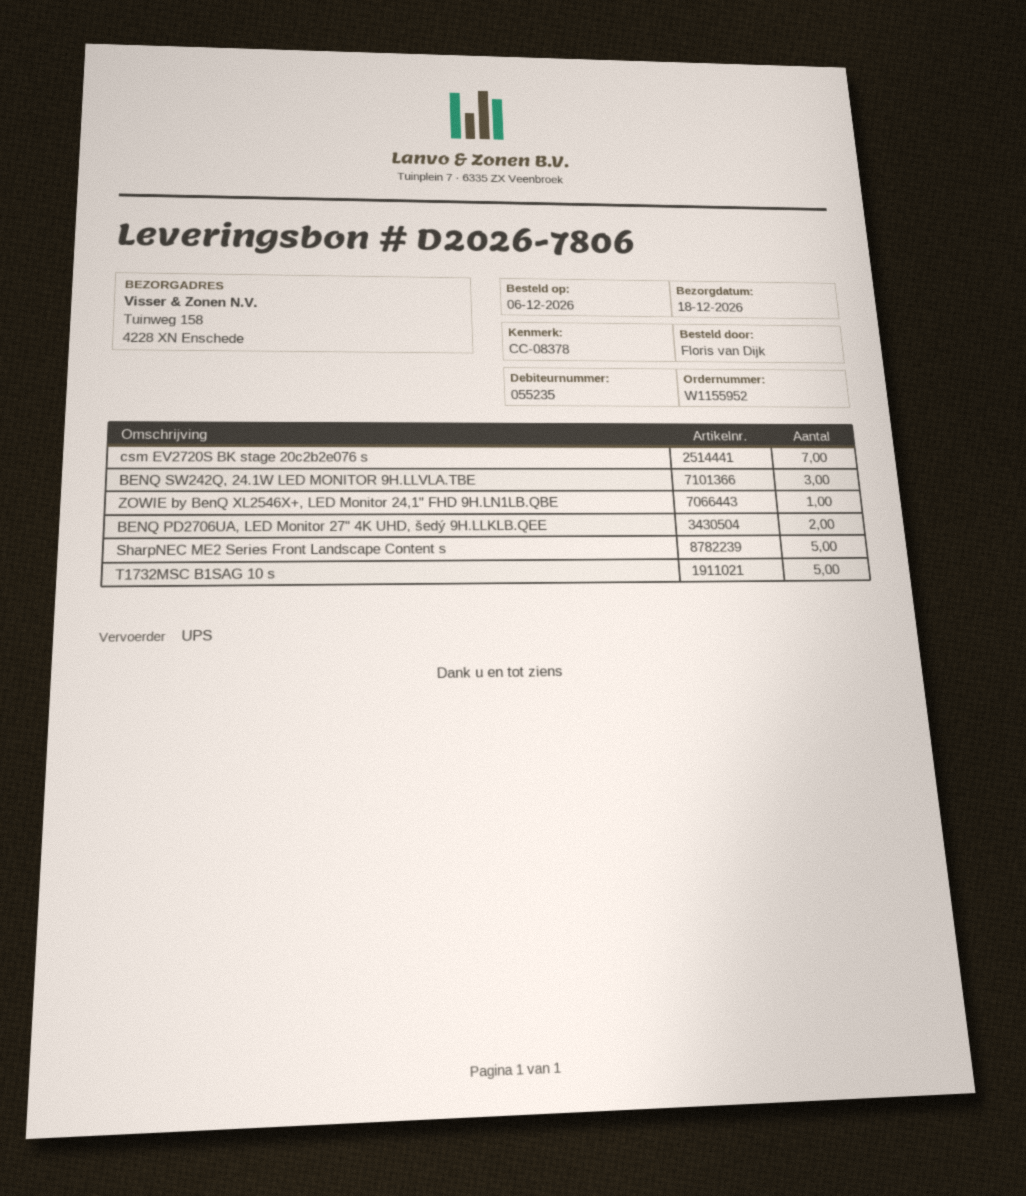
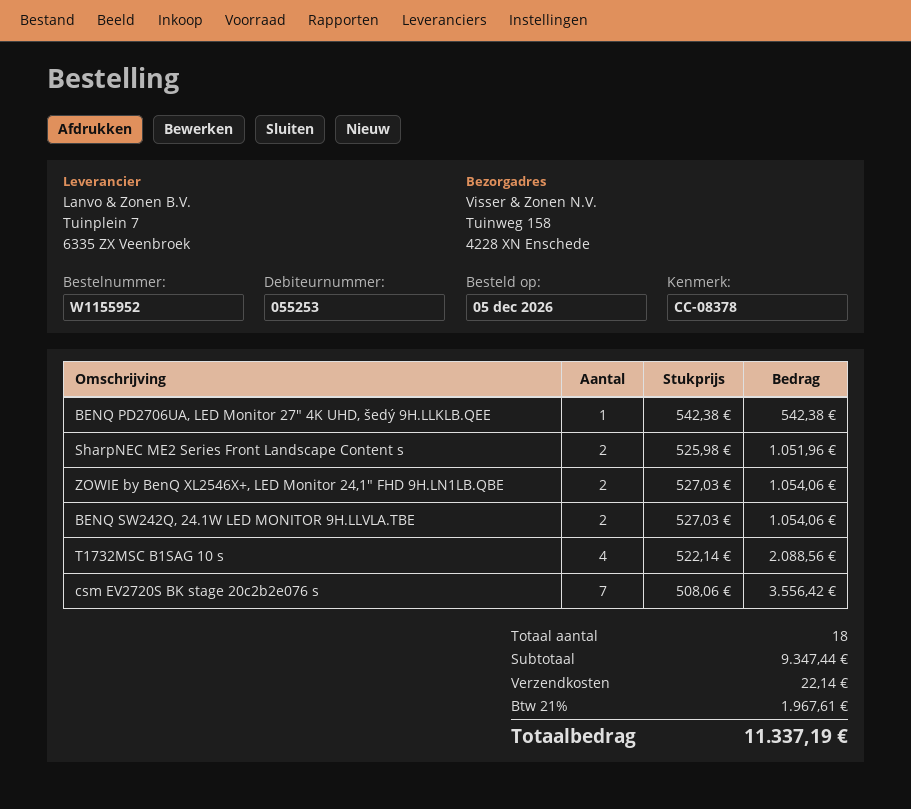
order date: 2026-12-06 -> 2026-12-05
customer number: 055235 -> 055253
BENQ SW242Q, 24.1W LED MONITOR 9H.LLVLA.TBE: 3 -> 2
ZOWIE by BenQ XL2546X+, LED Monitor 24,1" FHD 9H.LN1LB.QBE: 1 -> 2
BENQ PD2706UA, LED Monitor 27" 4K UHD, šedý 9H.LLKLB.QEE: 2 -> 1
SharpNEC ME2 Series Front Landscape Content s: 5 -> 2
T1732MSC B1SAG 10 s: 5 -> 4

